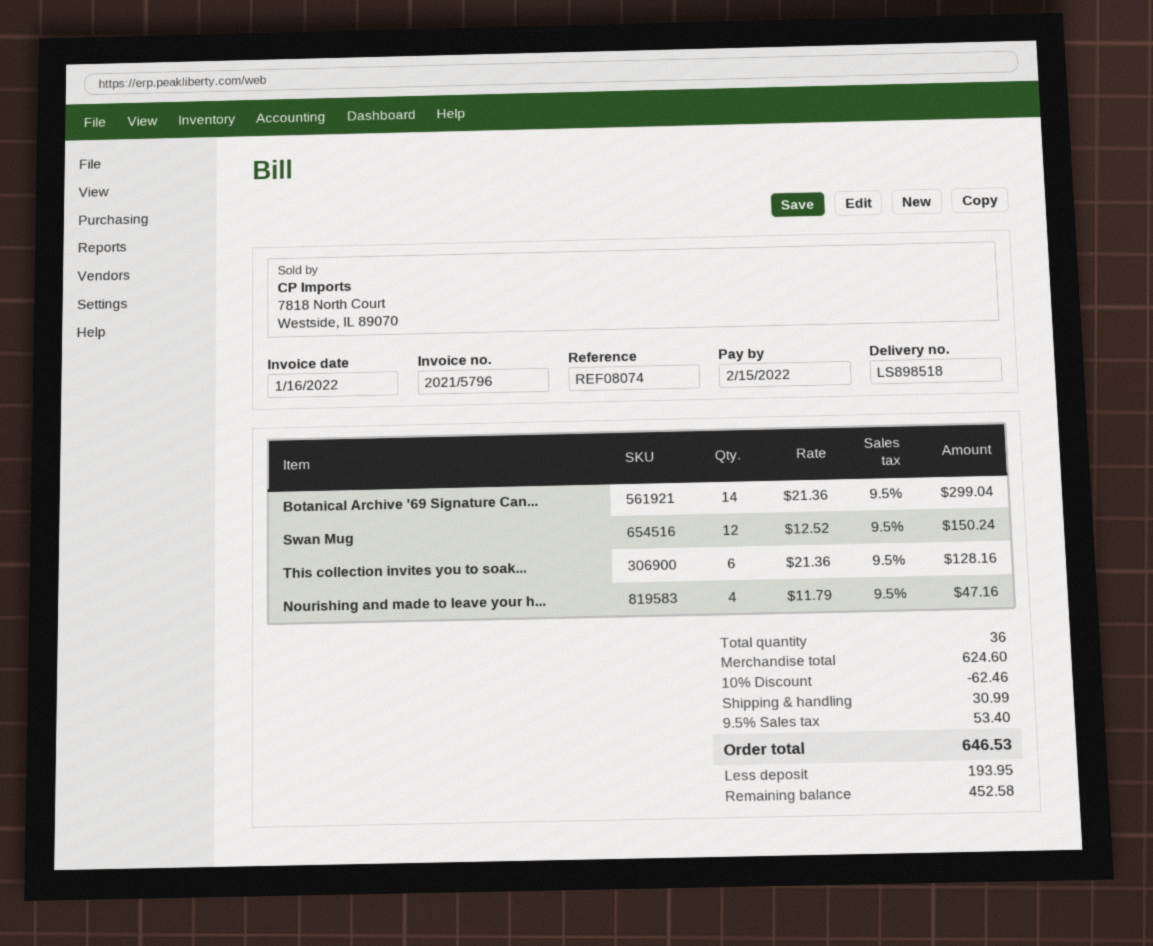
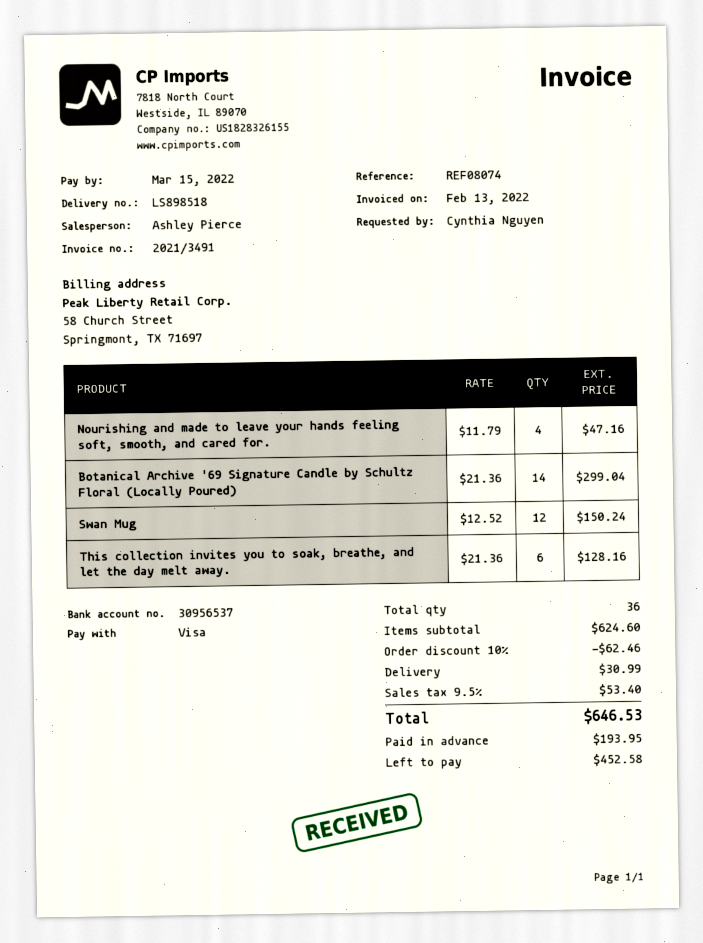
invoice number: 2021/5796 -> 2021/3491
invoice date: 2022-01-16 -> 2022-02-13
due date: 2022-02-15 -> 2022-03-15

